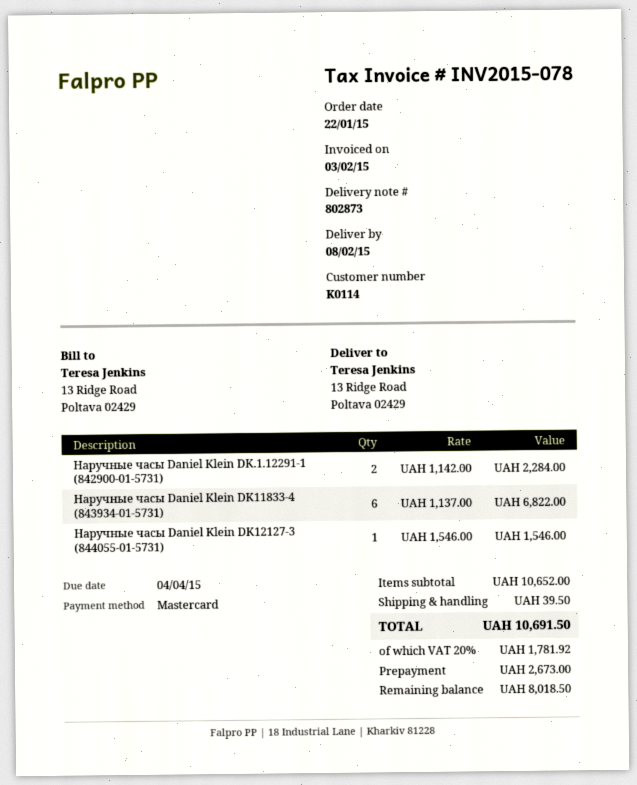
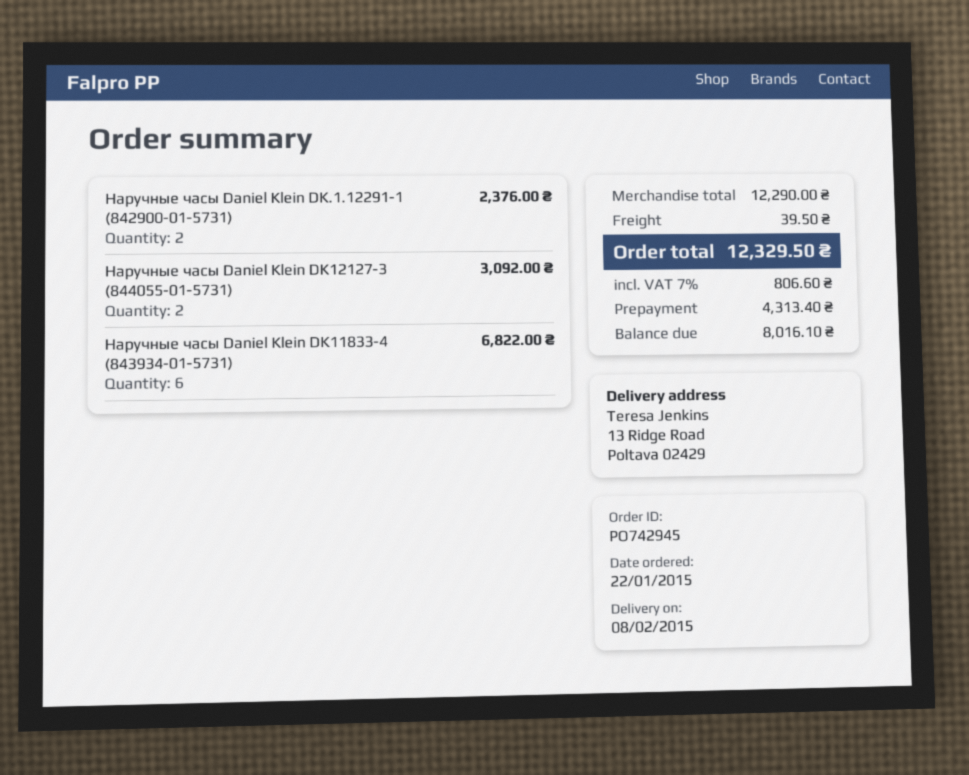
Наручные часы Daniel Klein DK.1.12291-1 (842900-01-5731): 2 for 2284.00 -> 2 for 2376.00
Наручные часы Daniel Klein DK12127-3 (844055-01-5731): 1 for 1546.00 -> 2 for 3092.00
subtotal: 10652.00 -> 12290.00
tax: 20% = 1781.92 -> 7% = 806.60
total: 10691.50 -> 12329.50
deposit: 2673.00 -> 4313.40
balance: 8018.50 -> 8016.10

